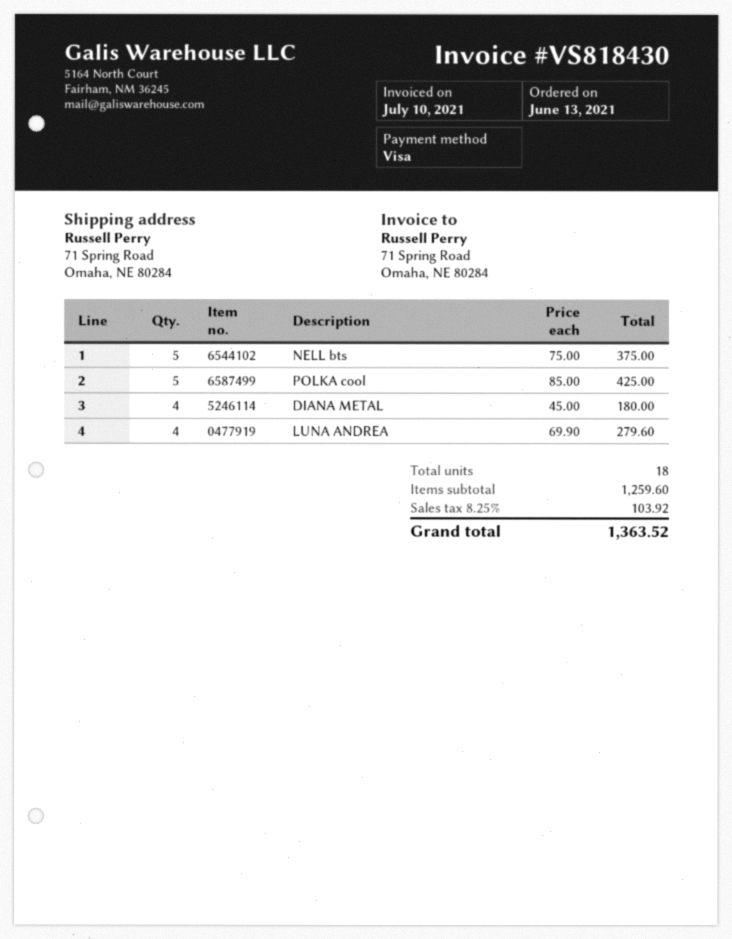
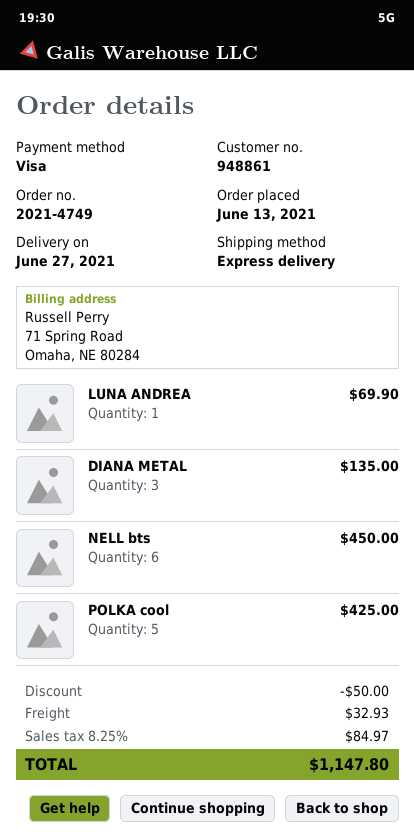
NELL bts: 5 for 375.00 -> 6 for 450.00
DIANA METAL: 4 for 180.00 -> 3 for 135.00
LUNA ANDREA: 4 for 279.60 -> 1 for 69.90
discount: none -> 50.00
shipping: none -> 32.93
tax: 8.25% = 103.92 -> 8.25% = 84.97
total: 1363.52 -> 1147.80

